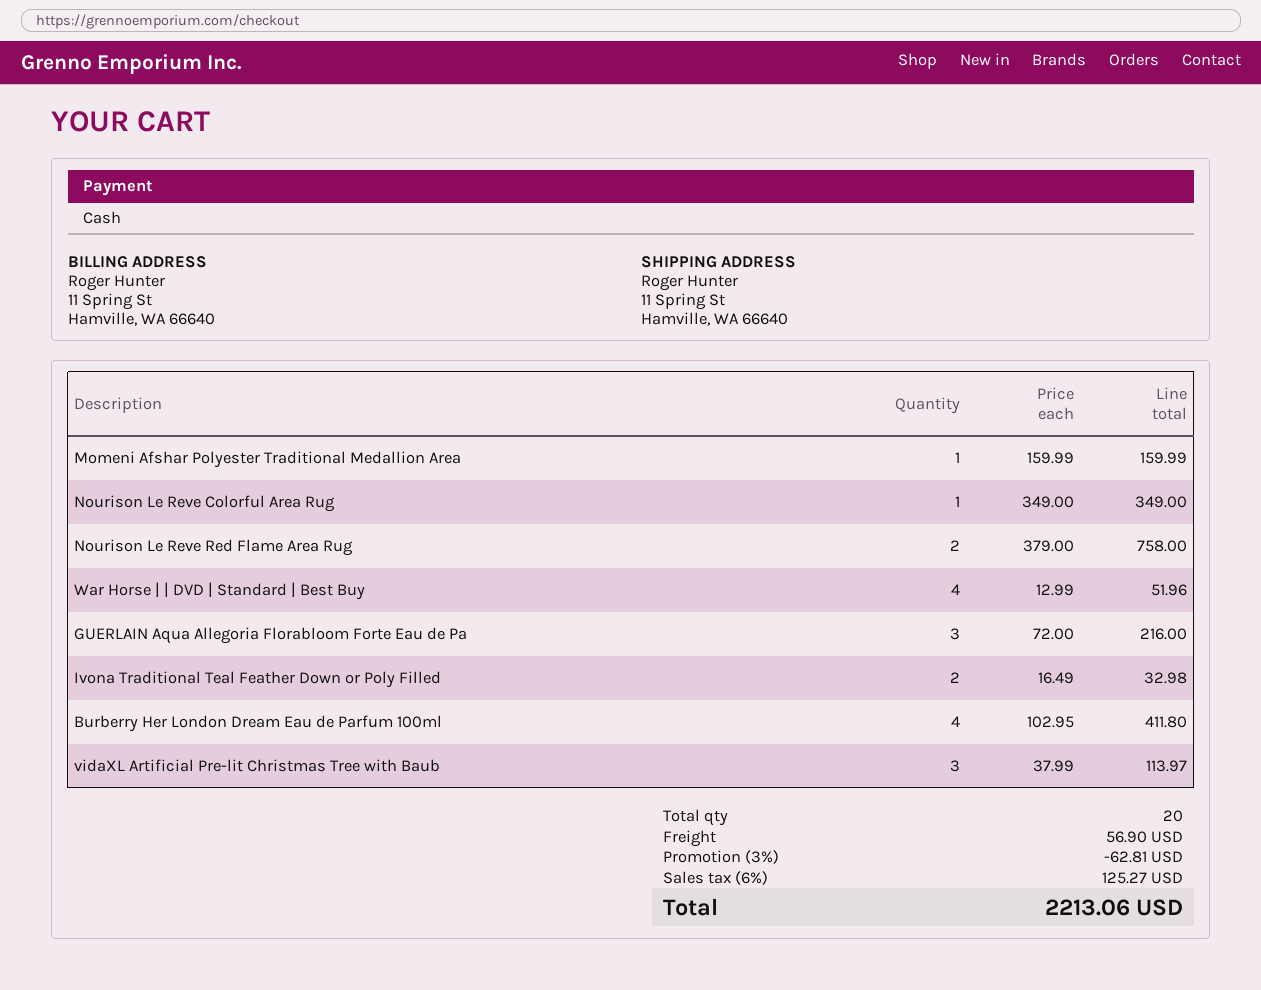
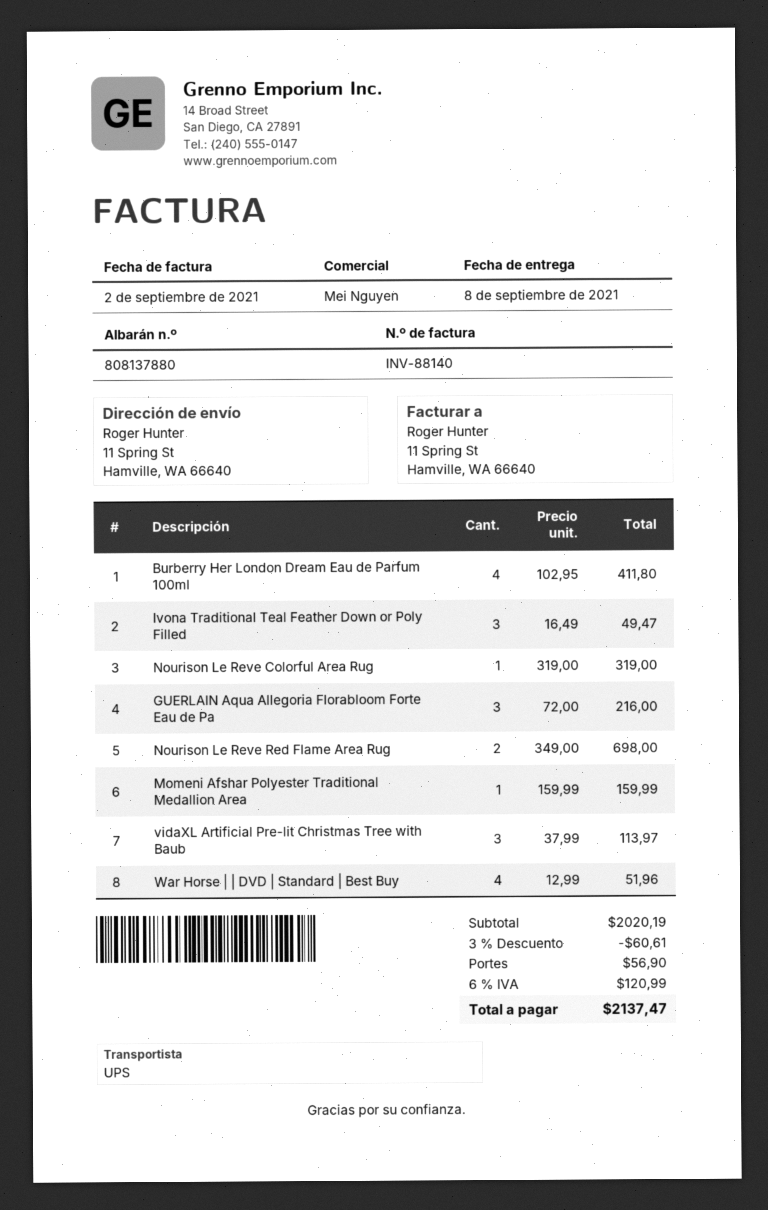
Nourison Le Reve Colorful Area Rug: 1 x 349.00 = 349.00 -> 1 x 319.00 = 319.00
Nourison Le Reve Red Flame Area Rug: 2 x 379.00 = 758.00 -> 2 x 349.00 = 698.00
Ivona Traditional Teal Feather Down or Poly Filled: 2 x 16.49 = 32.98 -> 3 x 16.49 = 49.47
discount: 3% = 62.81 -> 3% = 60.61
tax: 6% = 125.27 -> 6% = 120.99
total: 2213.06 -> 2137.47

